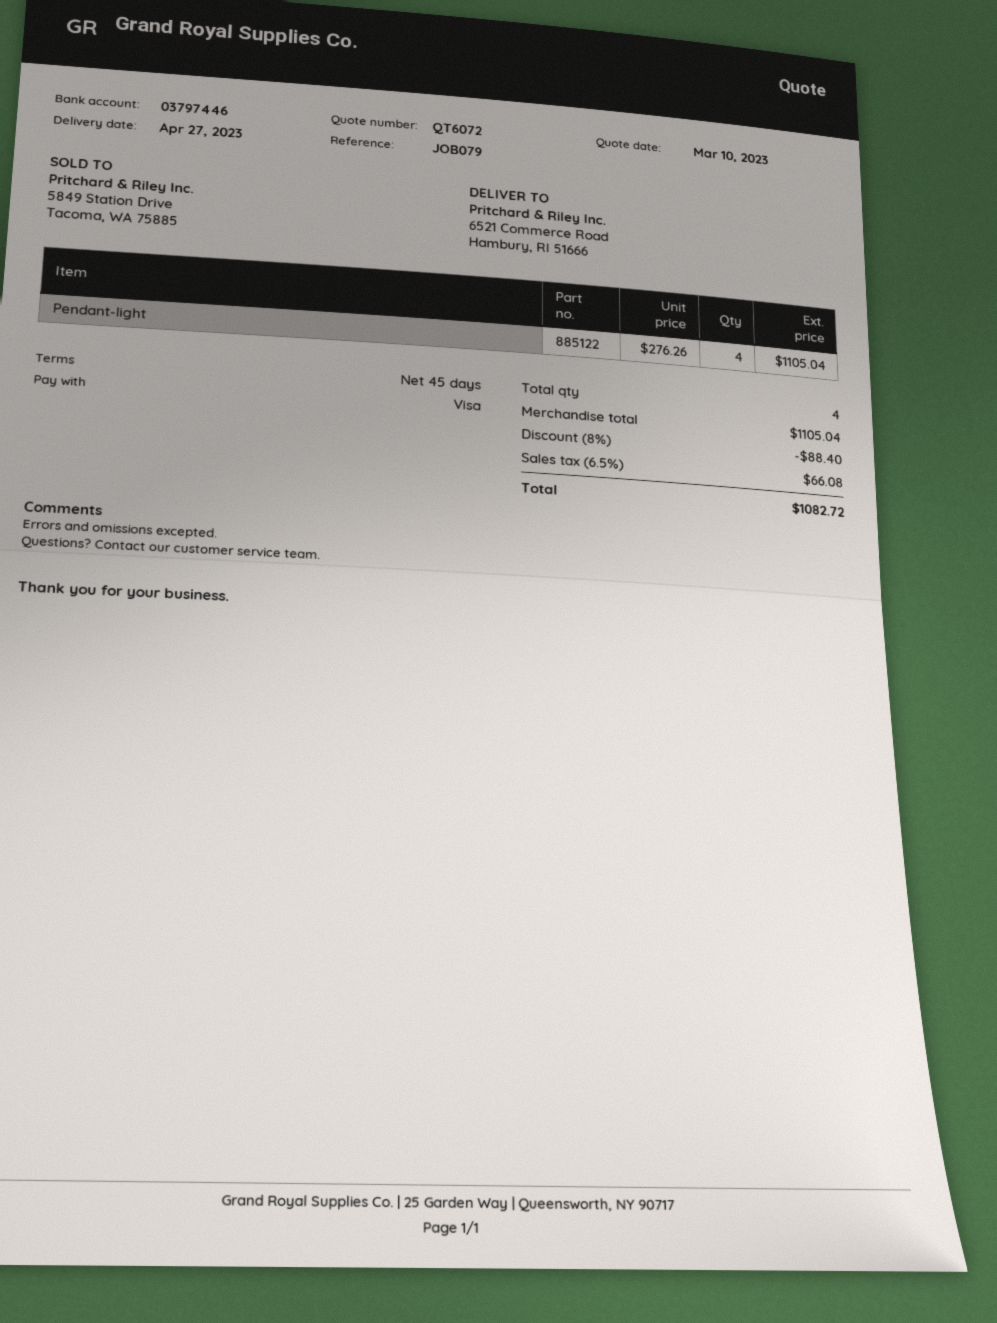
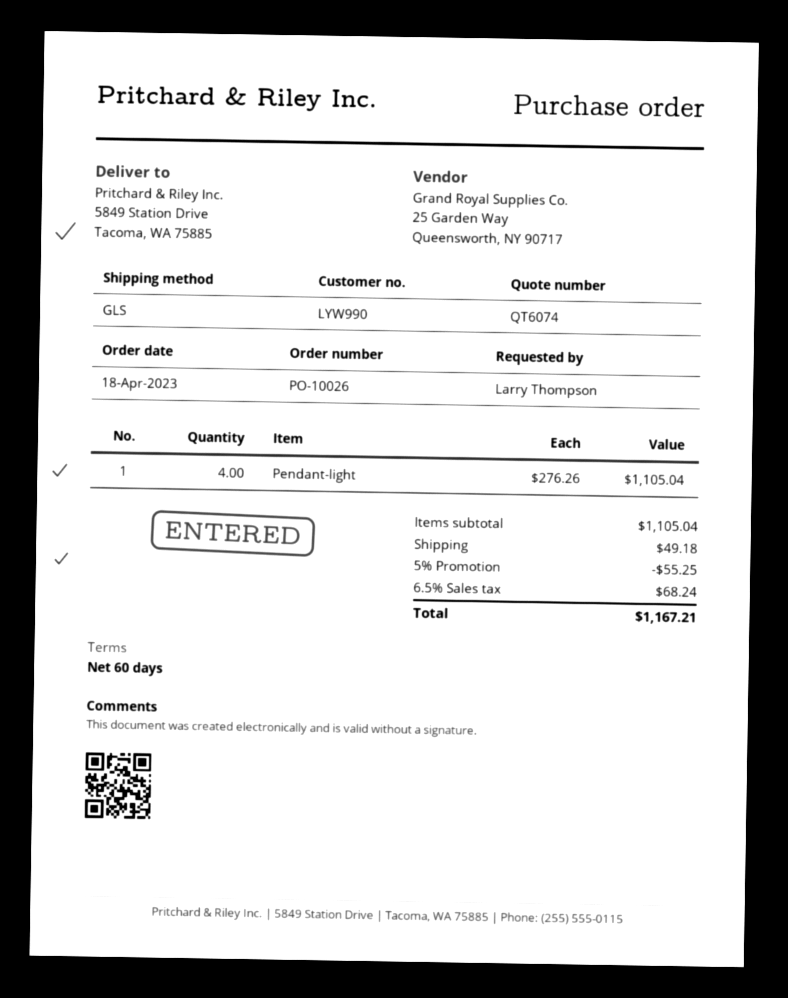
quote number: QT6072 -> QT6074
payment terms: 45 days -> 60 days
ship to: 6521 Commerce Road, Hambury, RI 51666 -> 5849 Station Drive, Tacoma, WA 75885
discount: 8% = 88.40 -> 5% = 55.25
shipping: none -> 49.18
tax: 6.5% = 66.08 -> 6.5% = 68.24
total: 1082.72 -> 1167.21

